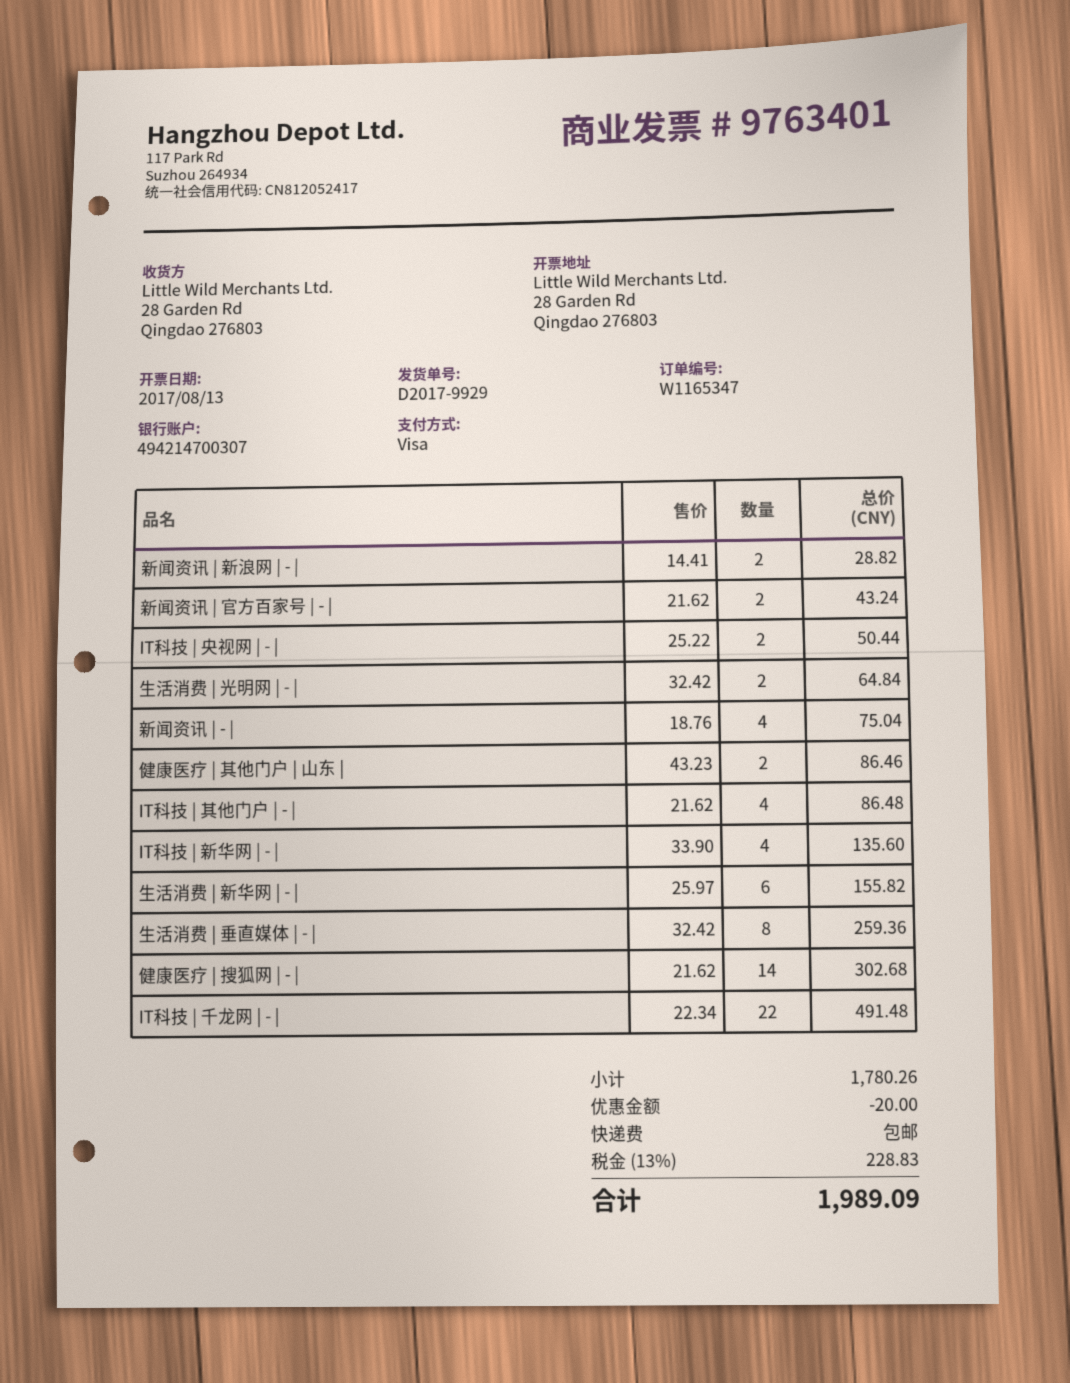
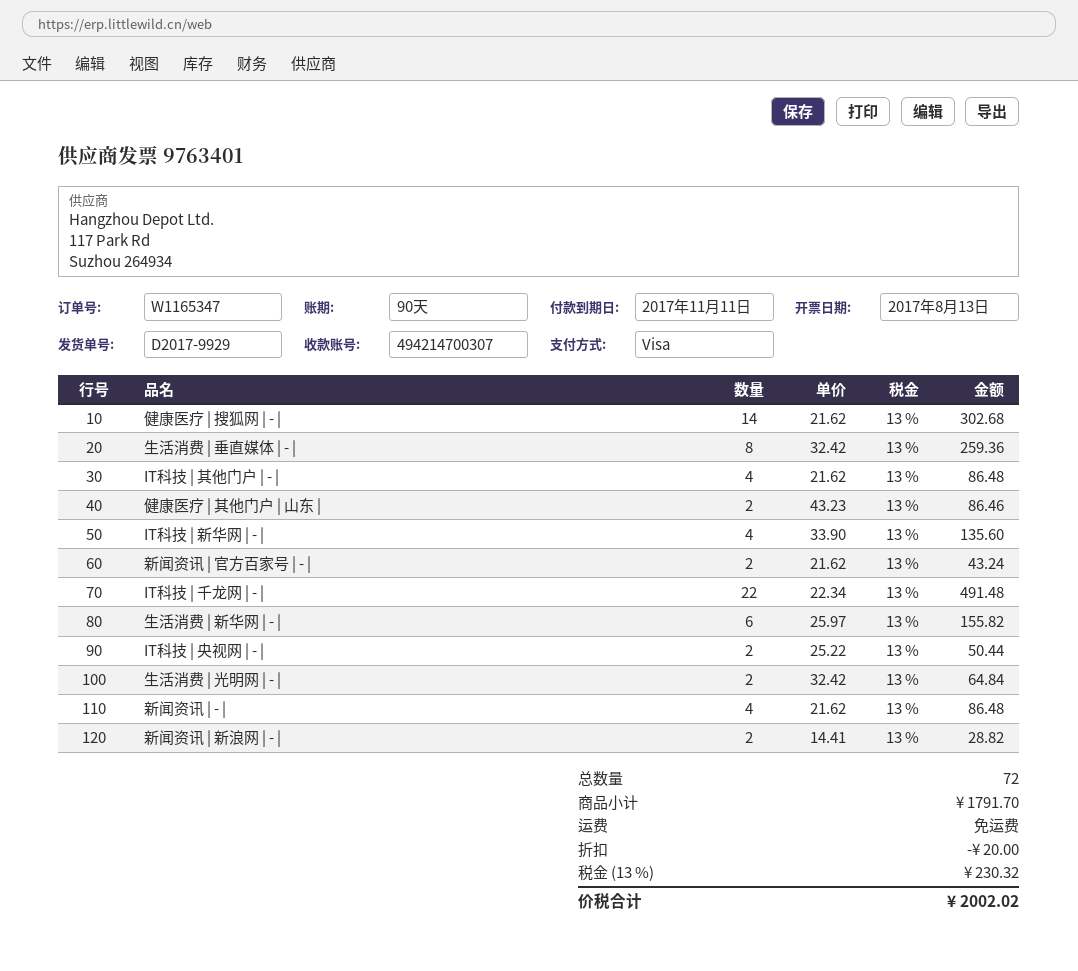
新闻资讯 | - |: 4 x 18.76 = 75.04 -> 4 x 21.62 = 86.48
subtotal: 1780.26 -> 1791.70
tax: 13% = 228.83 -> 13% = 230.32
total: 1989.09 -> 2002.02

